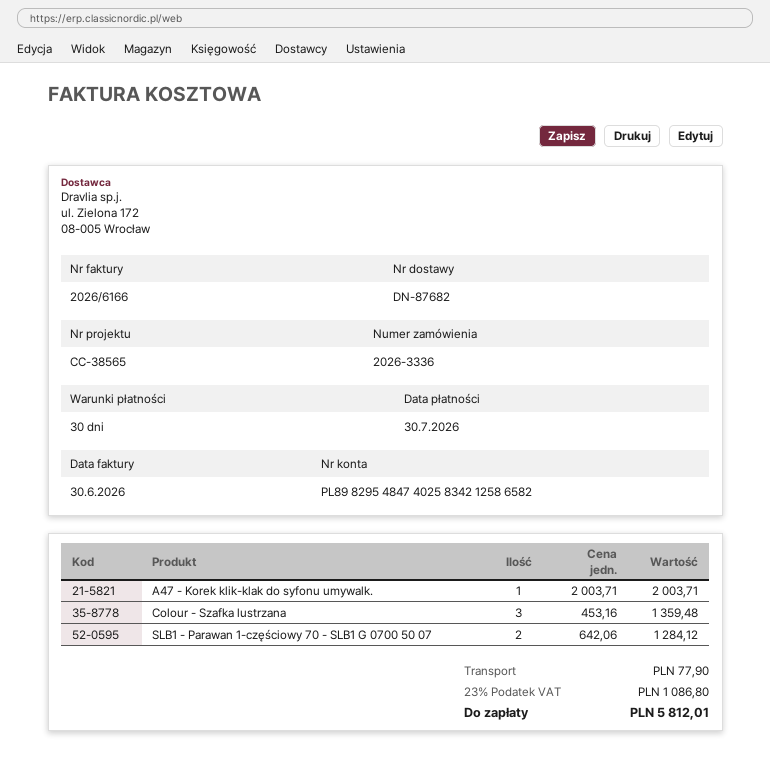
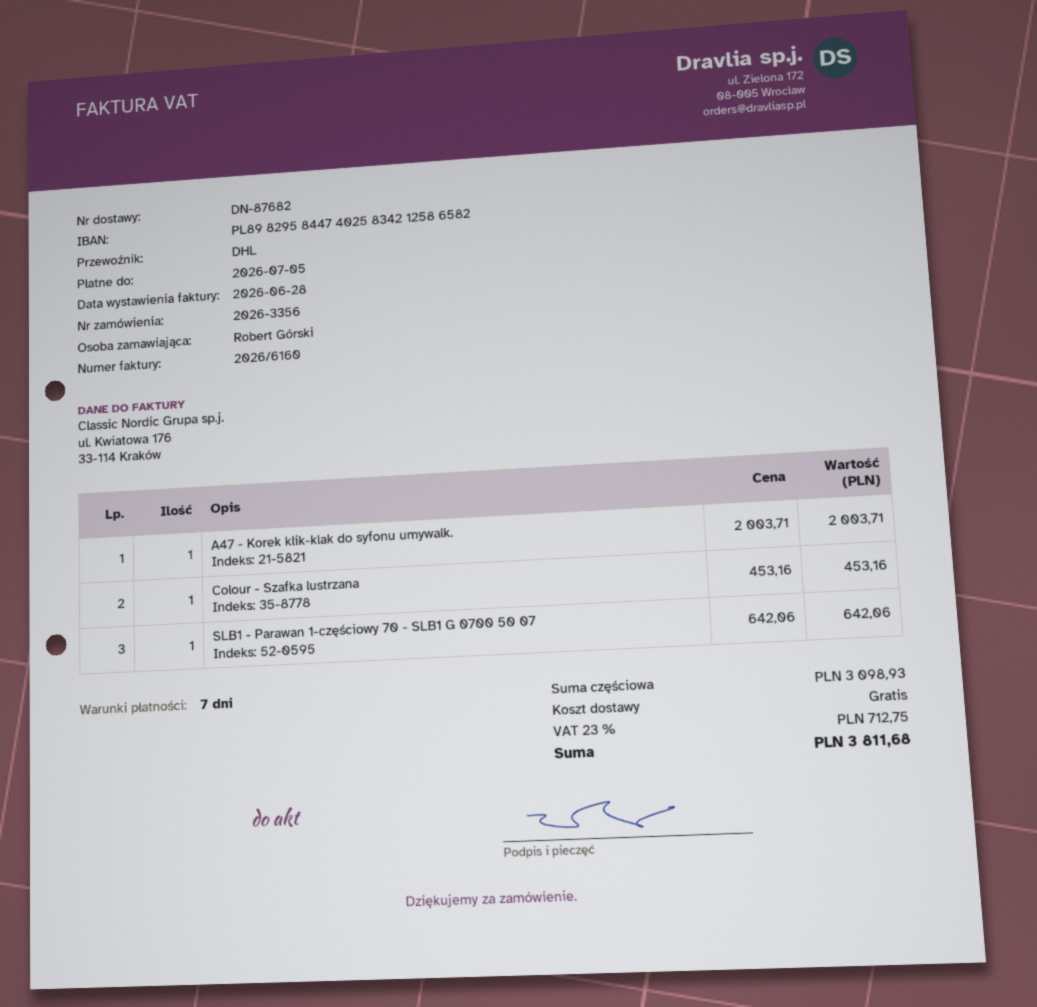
order number: 2026-3336 -> 2026-3356
invoice number: 2026/6166 -> 2026/6160
invoice date: 2026-06-30 -> 2026-06-28
payment terms: 30 days -> 7 days
due date: 2026-07-30 -> 2026-07-05
bank account: PL89829548474025834212586582 -> PL89829584474025834212586582
Colour - Szafka lustrzana: 3 x 453.16 = 1359.48 -> 1 x 453.16 = 453.16
SLB1 - Parawan 1-częściowy 70 - SLB1 G 0700 50 07: 2 x 642.06 = 1284.12 -> 1 x 642.06 = 642.06
shipping: 77.90 -> 0.00
tax: 23% = 1086.80 -> 23% = 712.75
total: 5812.01 -> 3811.68

